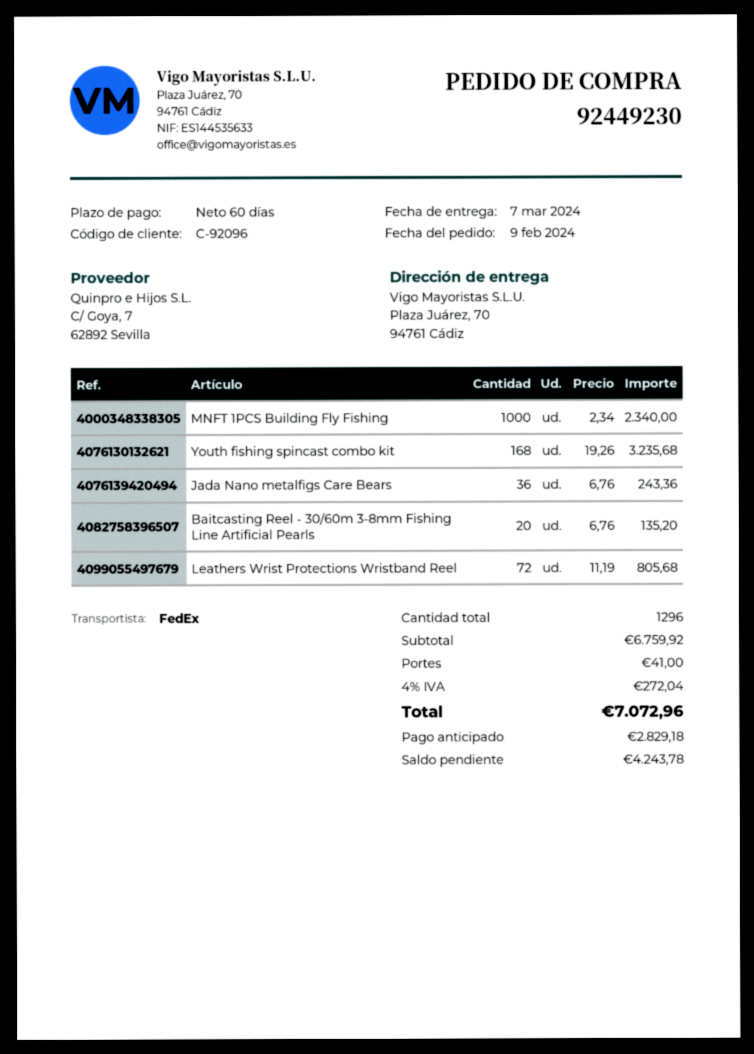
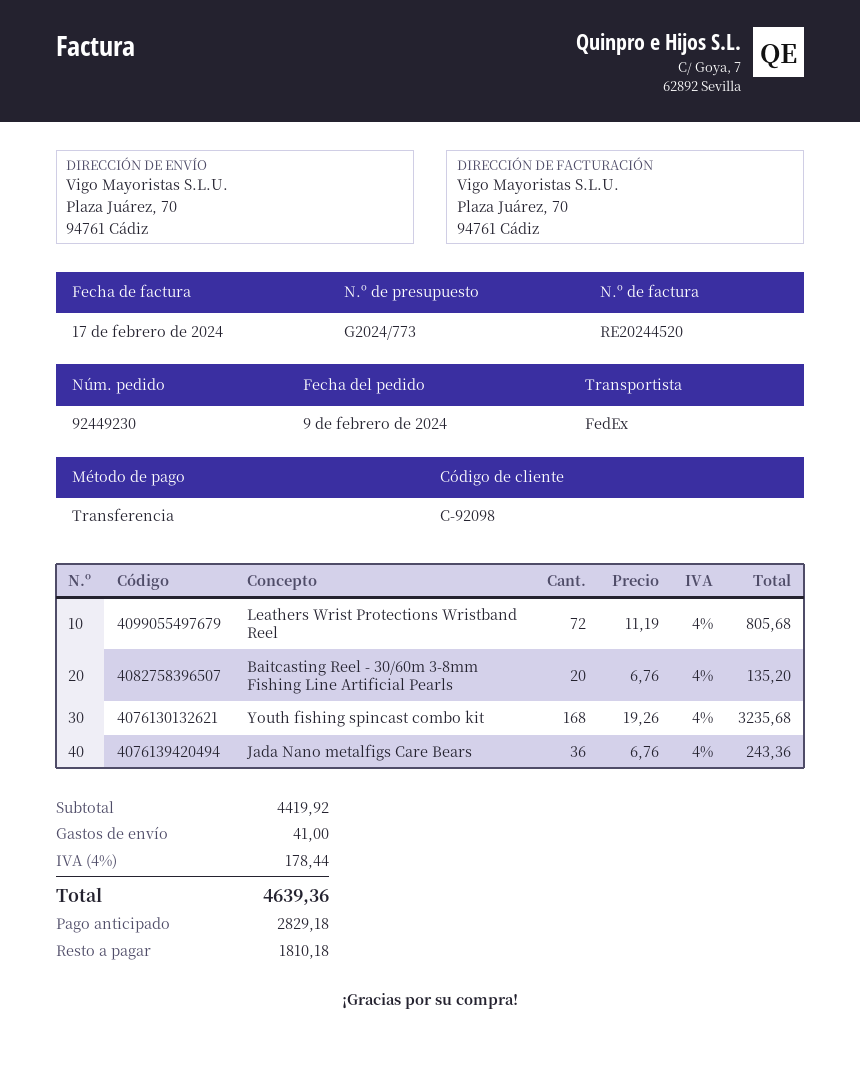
customer number: C-92096 -> C-92098
MNFT 1PCS Building Fly Fishing: 1000 x 2.34 = 2340.00 -> none
subtotal: 6759.92 -> 4419.92
tax: 4% = 272.04 -> 4% = 178.44
total: 7072.96 -> 4639.36
balance: 4243.78 -> 1810.18

